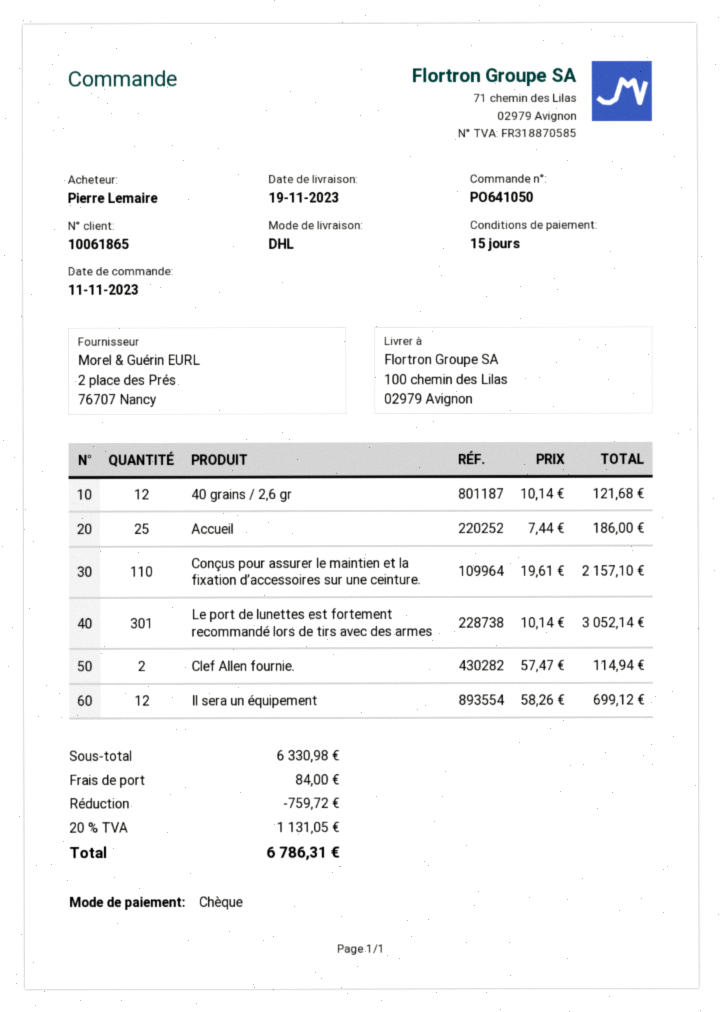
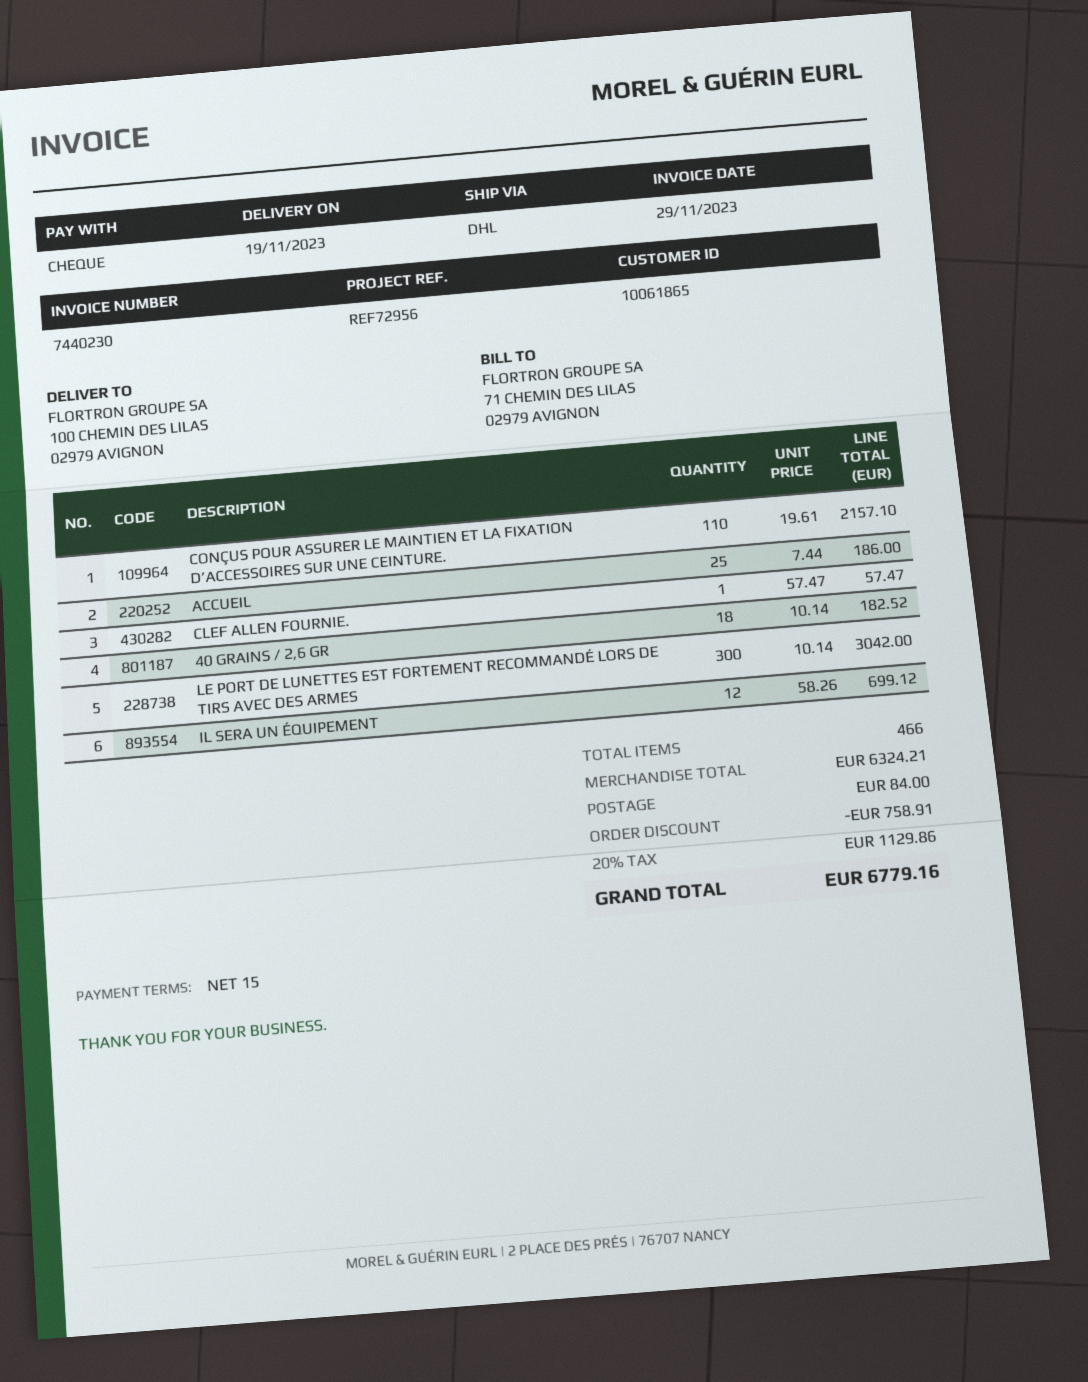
40 grains / 2,6 gr: 12 x 10.14 = 121.68 -> 18 x 10.14 = 182.52
Le port de lunettes est fortement recommandé lors de tirs avec des armes: 301 x 10.14 = 3052.14 -> 300 x 10.14 = 3042.00
Clef Allen fournie.: 2 x 57.47 = 114.94 -> 1 x 57.47 = 57.47
subtotal: 6330.98 -> 6324.21
discount: 759.72 -> 758.91
tax: 20% = 1131.05 -> 20% = 1129.86
total: 6786.31 -> 6779.16

